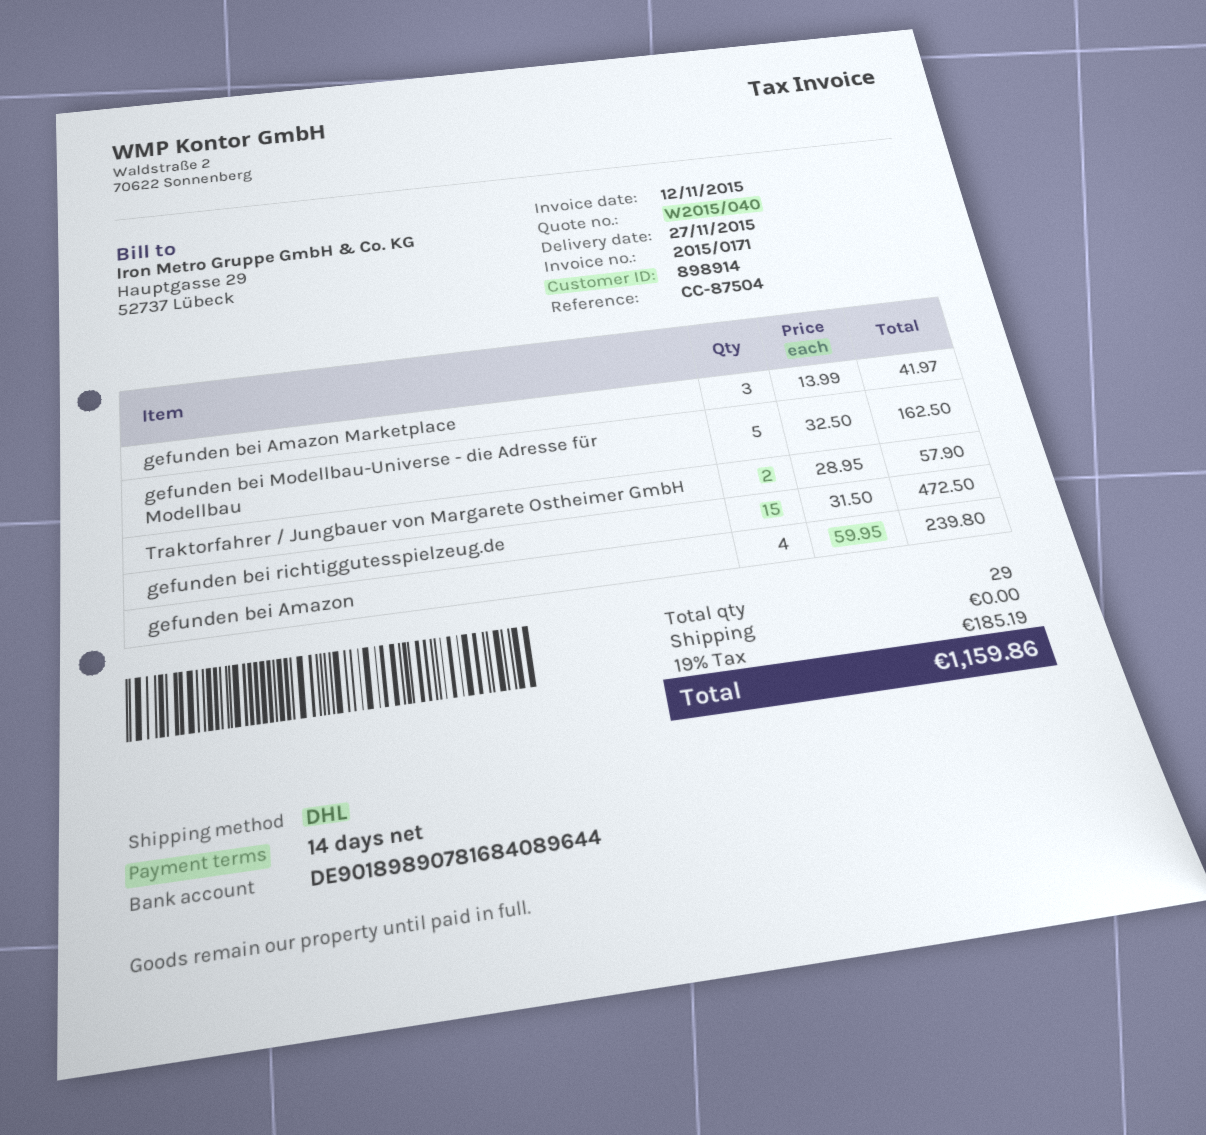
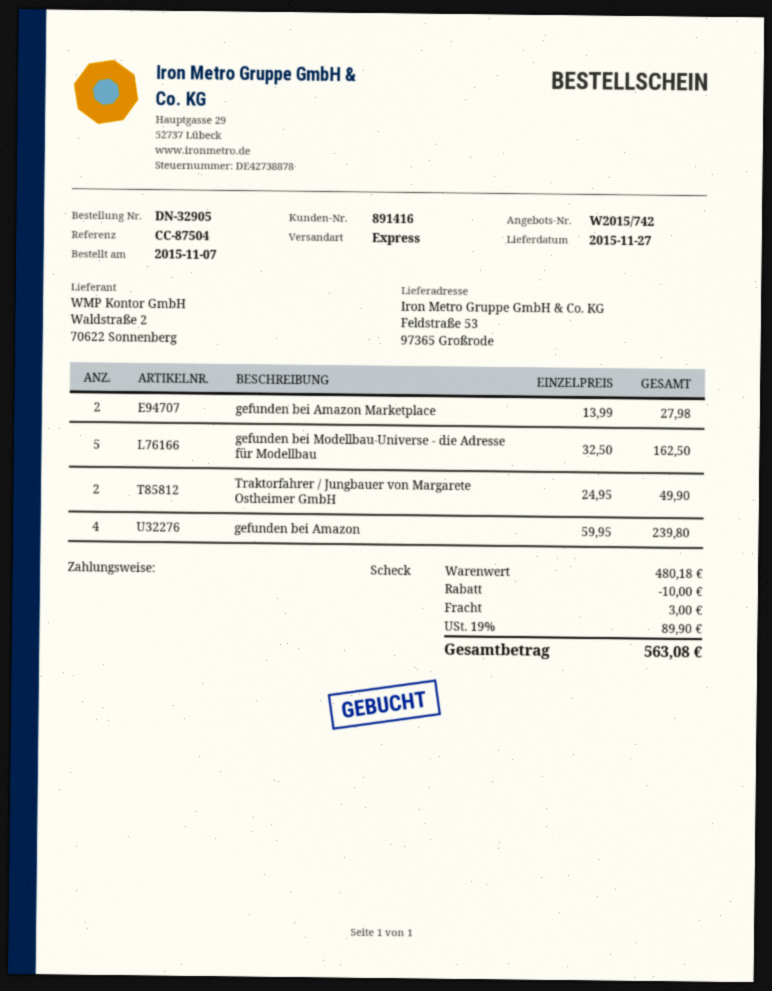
quote number: W2015/040 -> W2015/742
customer number: 898914 -> 891416
shipping method: DHL -> express
gefunden bei Amazon Marketplace: 3 x 13.99 = 41.97 -> 2 x 13.99 = 27.98
Traktorfahrer / Jungbauer von Margarete Ostheimer GmbH: 2 x 28.95 = 57.90 -> 2 x 24.95 = 49.90
gefunden bei richtiggutesspielzeug.de: 15 x 31.50 = 472.50 -> none
discount: none -> 10.00
shipping: 0.00 -> 3.00
tax: 19% = 185.19 -> 19% = 89.90
total: 1159.86 -> 563.08

